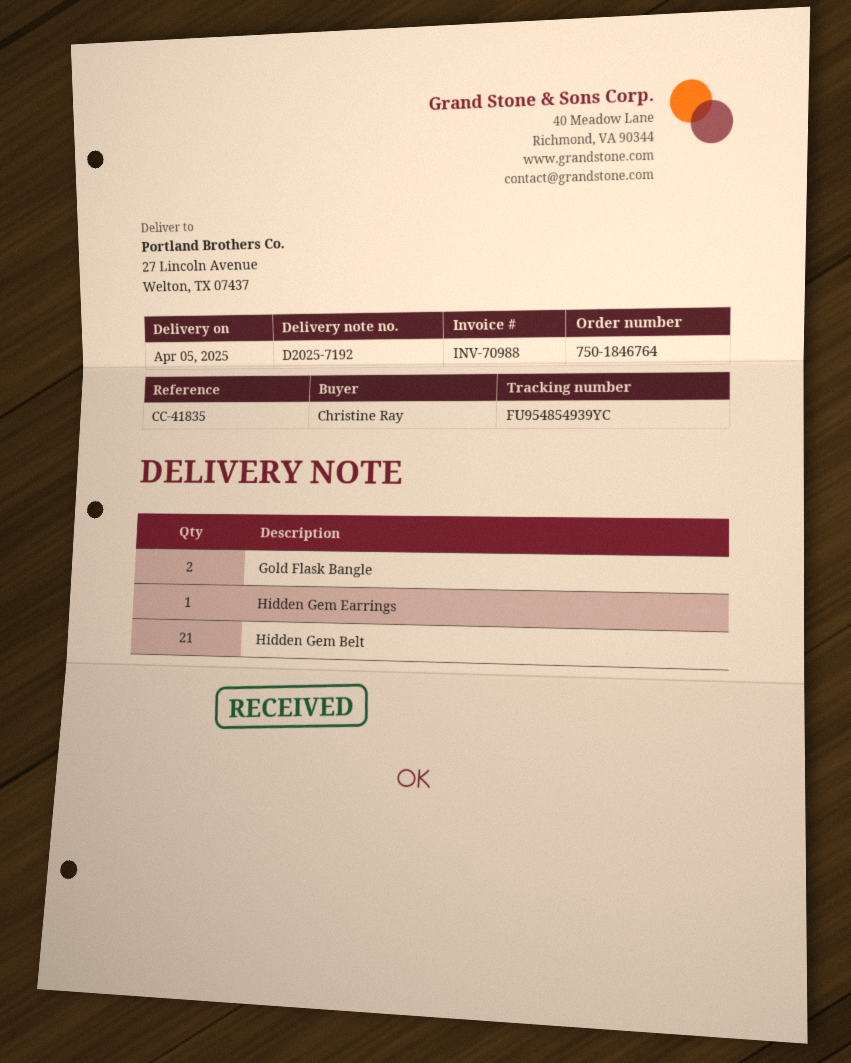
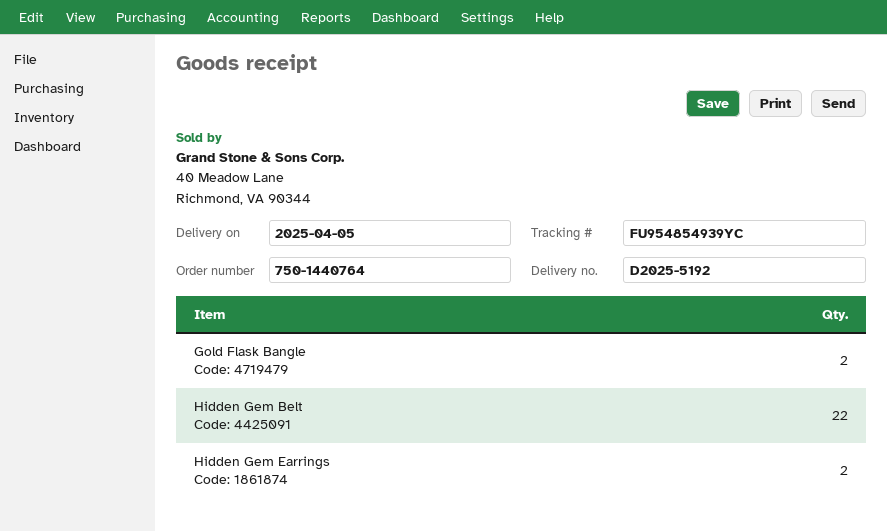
order number: 750-1846764 -> 750-1440764
delivery note number: D2025-7192 -> D2025-5192
Hidden Gem Earrings: 1 -> 2
Hidden Gem Belt: 21 -> 22

